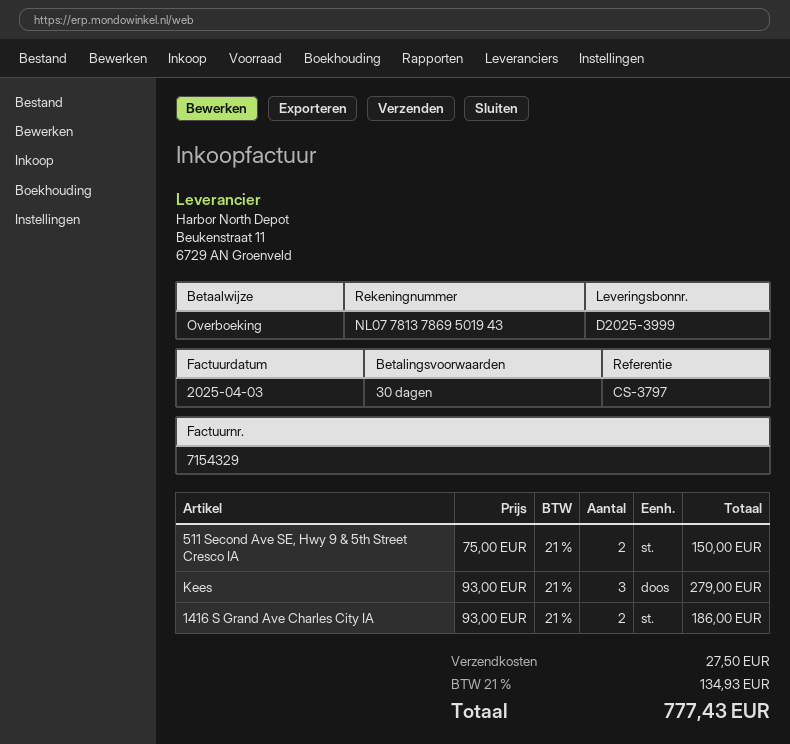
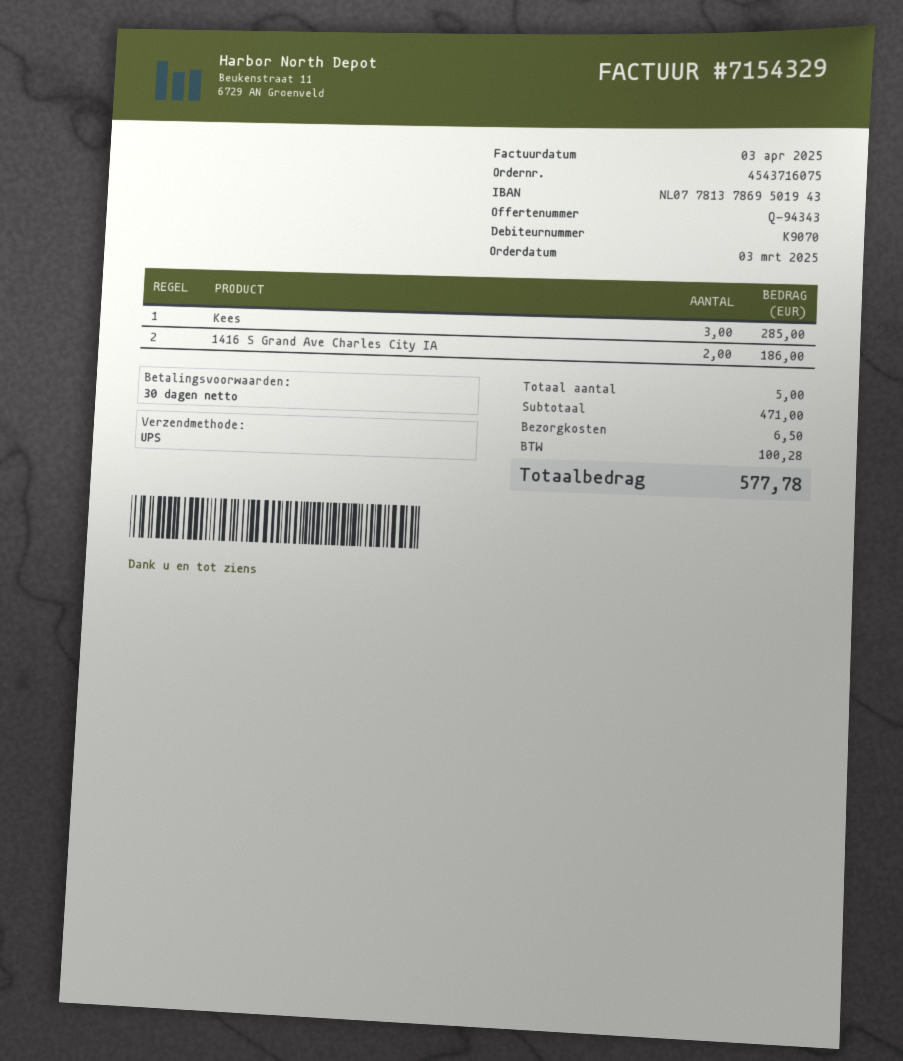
511 Second Ave SE, Hwy 9 & 5th Street Cresco IA: 2 for 150.00 -> none
Kees: 3 for 279.00 -> 3 for 285.00
shipping: 27.50 -> 6.50
tax: 134.93 -> 100.28
total: 777.43 -> 577.78

